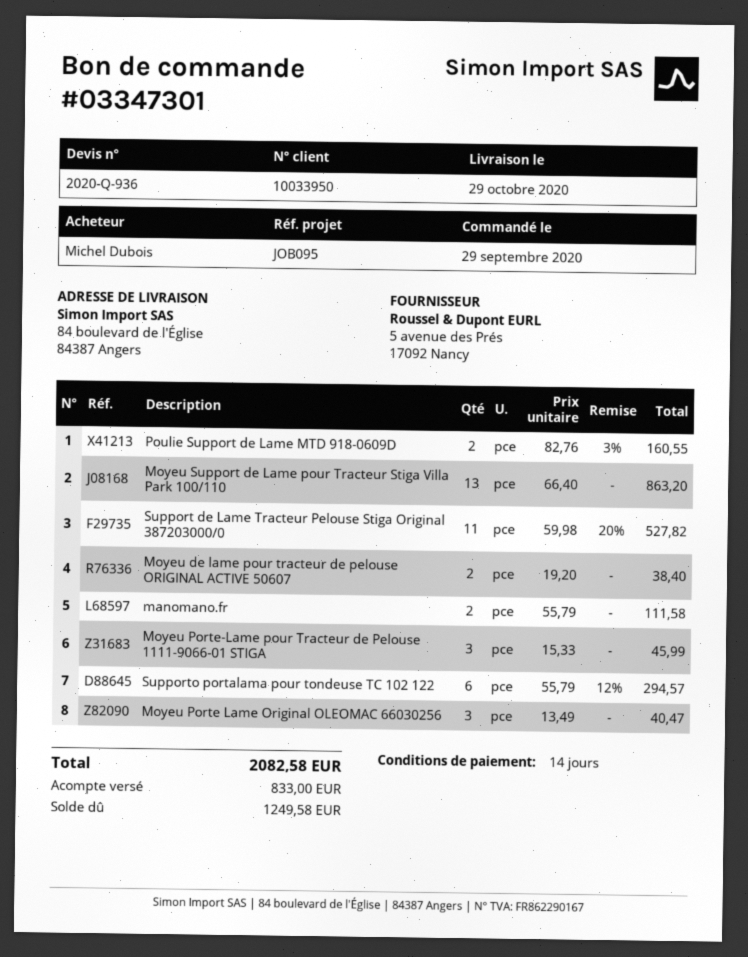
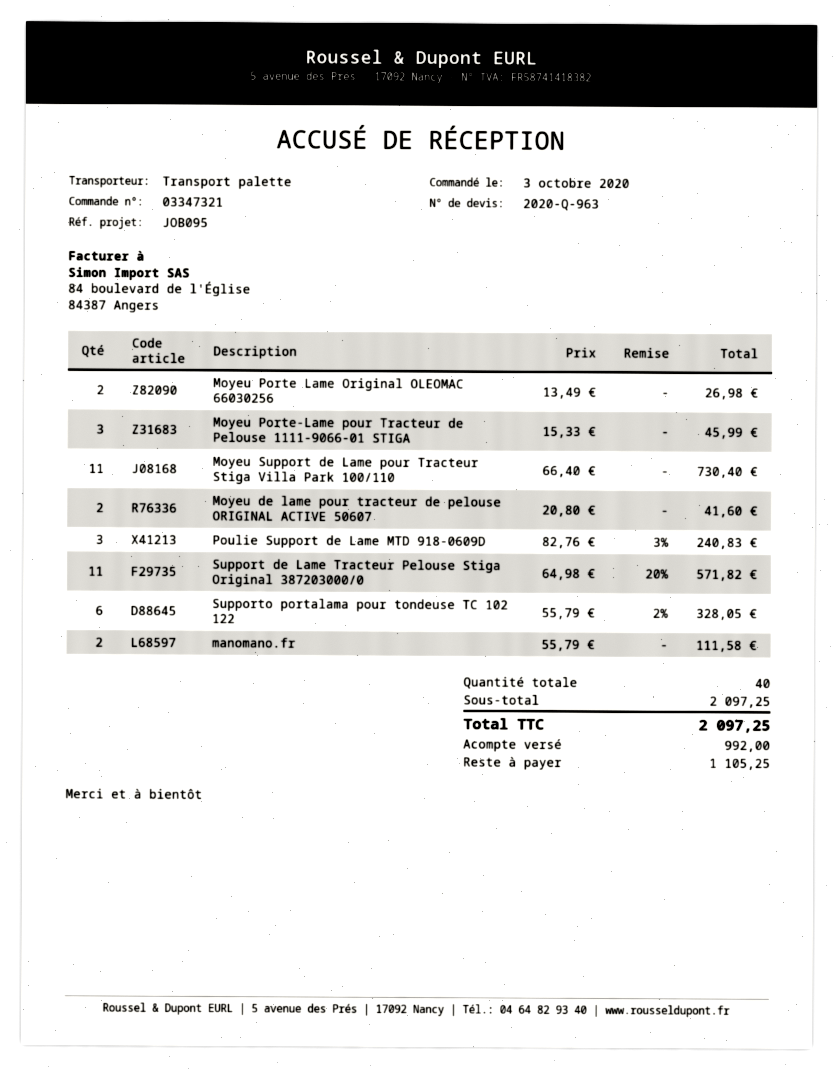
quote number: 2020-Q-936 -> 2020-Q-963
order number: 03347301 -> 03347321
order date: 2020-09-29 -> 2020-10-03
Poulie Support de Lame MTD 918-0609D: 2 x 82.76 - 3% = 160.55 -> 3 x 82.76 - 3% = 240.83
Moyeu Support de Lame pour Tracteur Stiga Villa Park 100/110: 13 x 66.40 = 863.20 -> 11 x 66.40 = 730.40
Support de Lame Tracteur Pelouse Stiga Original 387203000/0: 11 x 59.98 - 20% = 527.82 -> 11 x 64.98 - 20% = 571.82
Moyeu de lame pour tracteur de pelouse ORIGINAL ACTIVE 50607: 2 x 19.20 = 38.40 -> 2 x 20.80 = 41.60
Supporto portalama pour tondeuse TC 102 122: 6 x 55.79 - 12% = 294.57 -> 6 x 55.79 - 2% = 328.05
Moyeu Porte Lame Original OLEOMAC 66030256: 3 x 13.49 = 40.47 -> 2 x 13.49 = 26.98
total: 2082.58 -> 2097.25
deposit: 833.00 -> 992.00
balance: 1249.58 -> 1105.25

